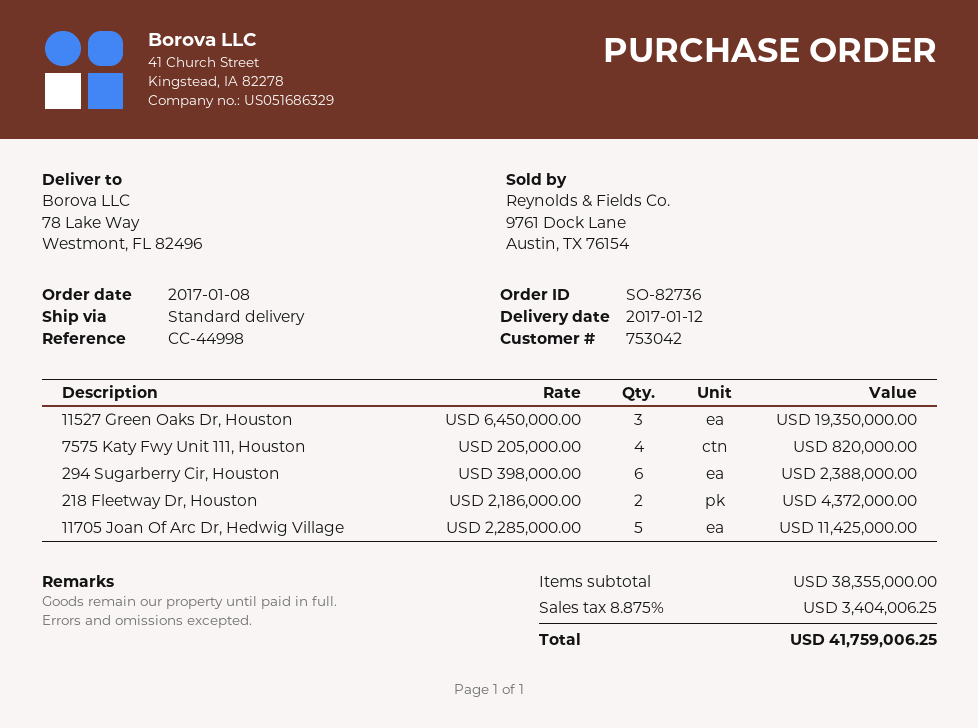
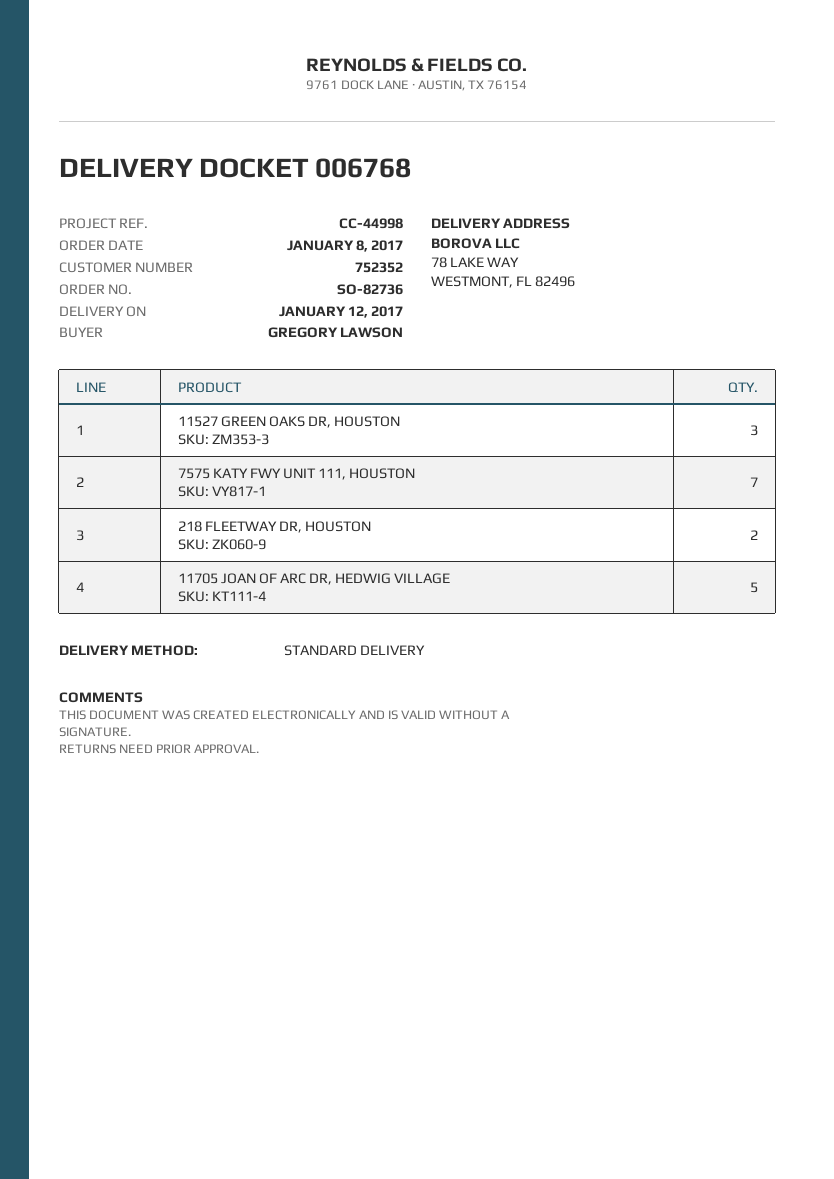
customer number: 753042 -> 752352
7575 Katy Fwy Unit 111, Houston: 4 -> 7
294 Sugarberry Cir, Houston: 6 -> none

